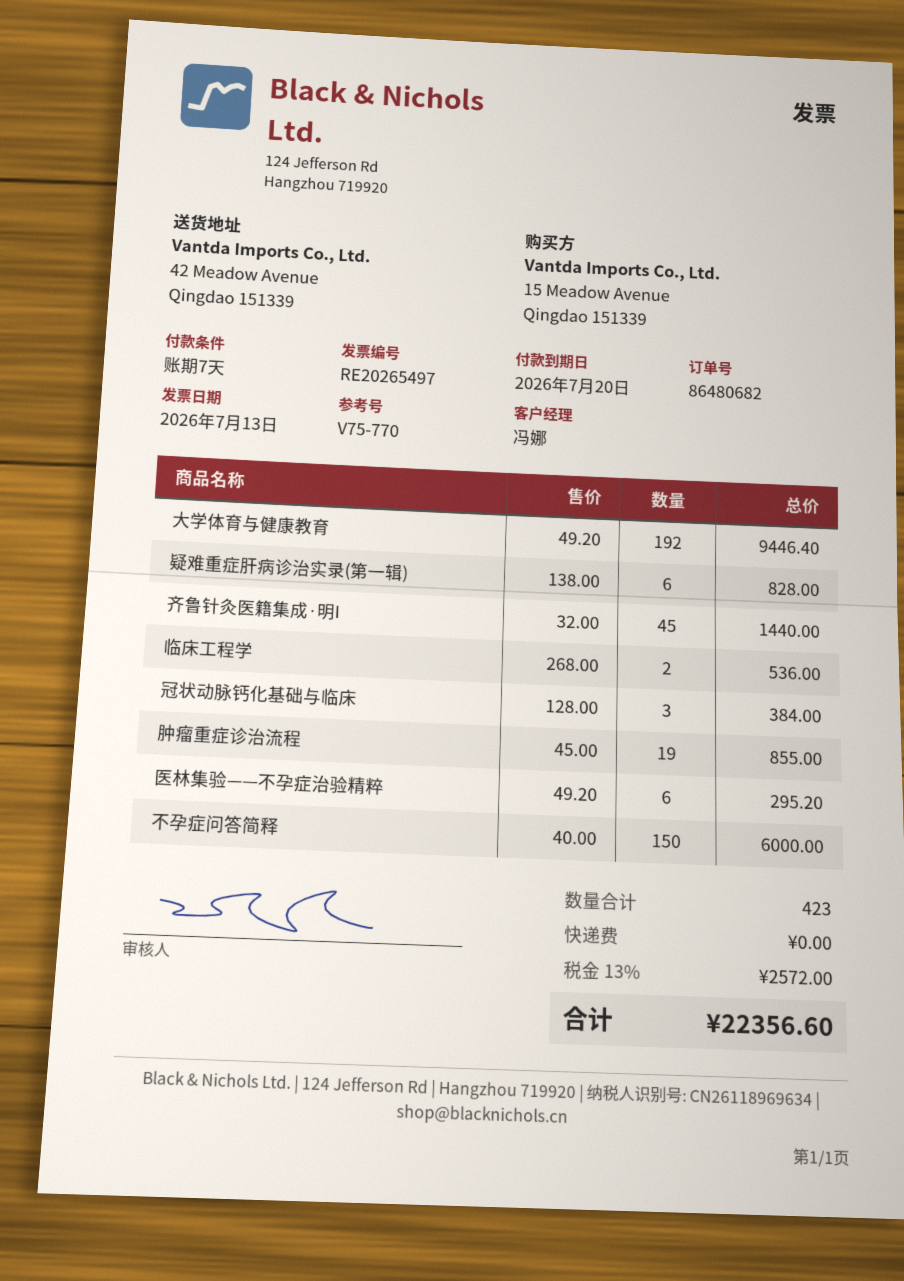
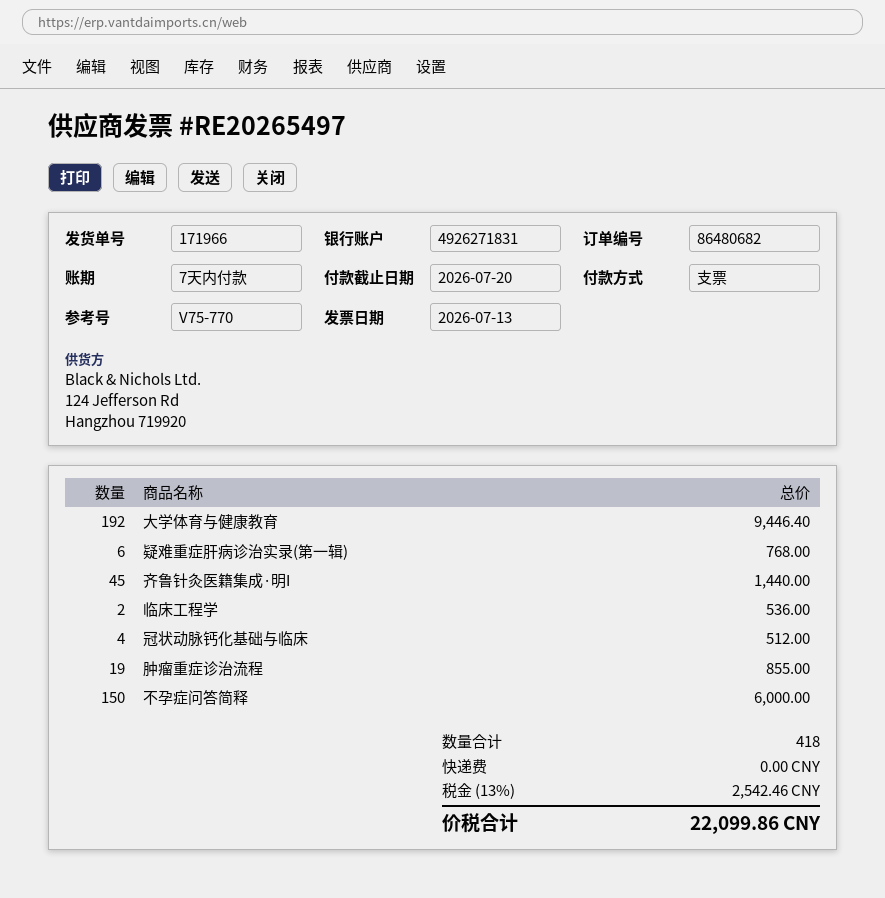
疑难重症肝病诊治实录(第一辑): 6 for 828.00 -> 6 for 768.00
冠状动脉钙化基础与临床: 3 for 384.00 -> 4 for 512.00
医林集验——不孕症治验精粹: 6 for 295.20 -> none
total quantity: 423 -> 418
tax: 13% = 2572.00 -> 13% = 2542.46
total: 22356.60 -> 22099.86

